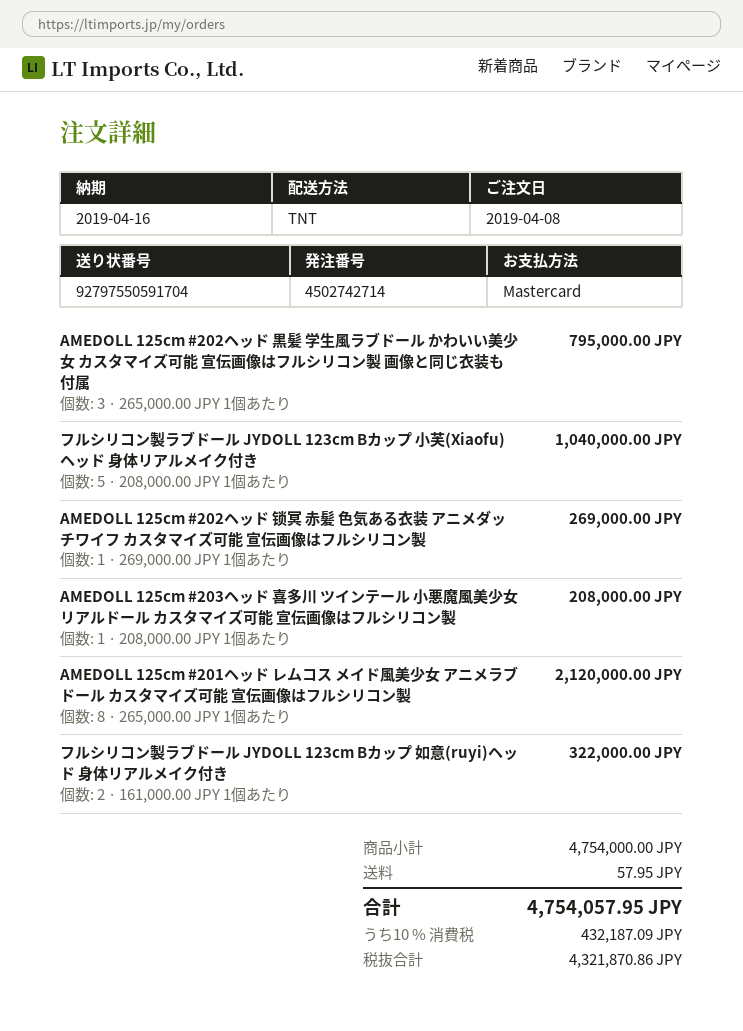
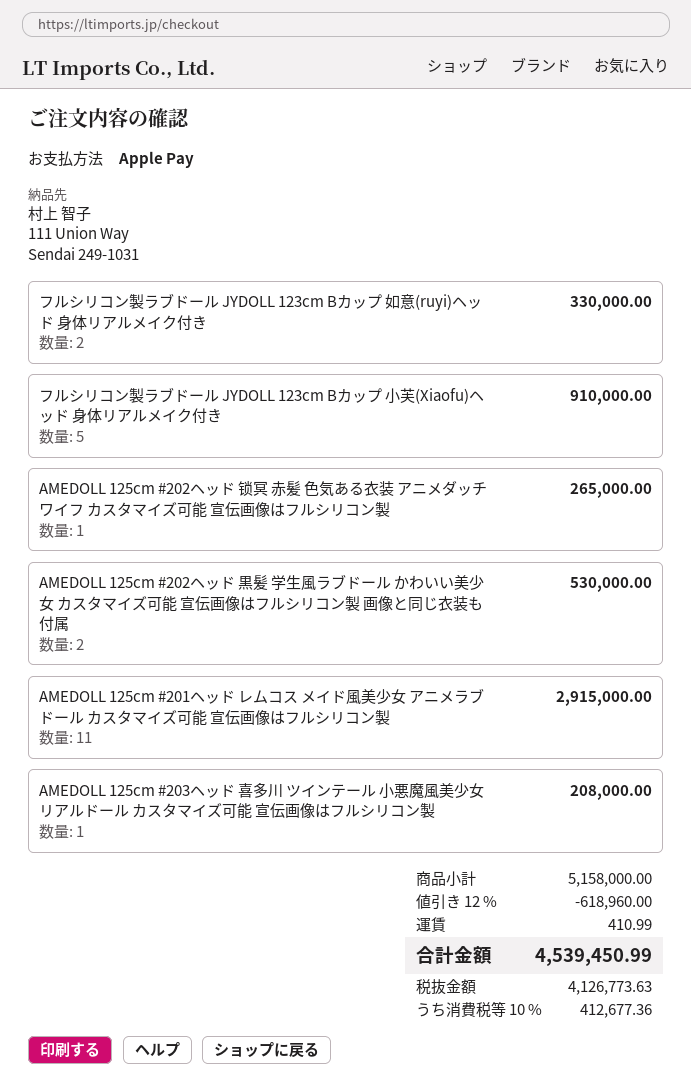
payment method: Mastercard -> Apple Pay
AMEDOLL 125cm #202ヘッド 黒髪 学生風ラブドール かわいい美少女 カスタマイズ可能 宣伝画像はフルシリコン製 画像と同じ衣装も付属: 3 for 795000.00 -> 2 for 530000.00
フルシリコン製ラブドール JYDOLL 123cm Bカップ 小芙(Xiaofu)ヘッド 身体リアルメイク付き: 5 for 1040000.00 -> 5 for 910000.00
AMEDOLL 125cm #202ヘッド 锁冥 赤髪 色気ある衣装 アニメダッチワイフ カスタマイズ可能 宣伝画像はフルシリコン製: 1 for 269000.00 -> 1 for 265000.00
AMEDOLL 125cm #201ヘッド レムコス メイド風美少女 アニメラブドール カスタマイズ可能 宣伝画像はフルシリコン製: 8 for 2120000.00 -> 11 for 2915000.00
フルシリコン製ラブドール JYDOLL 123cm Bカップ 如意(ruyi)ヘッド 身体リアルメイク付き: 2 for 322000.00 -> 2 for 330000.00
subtotal: 4754000.00 -> 5158000.00
discount: none -> 12% = 618960.00
shipping: 57.95 -> 410.99
net: 4321870.86 -> 4126773.63
tax: 10% = 432187.09 -> 10% = 412677.36
total: 4754057.95 -> 4539450.99

